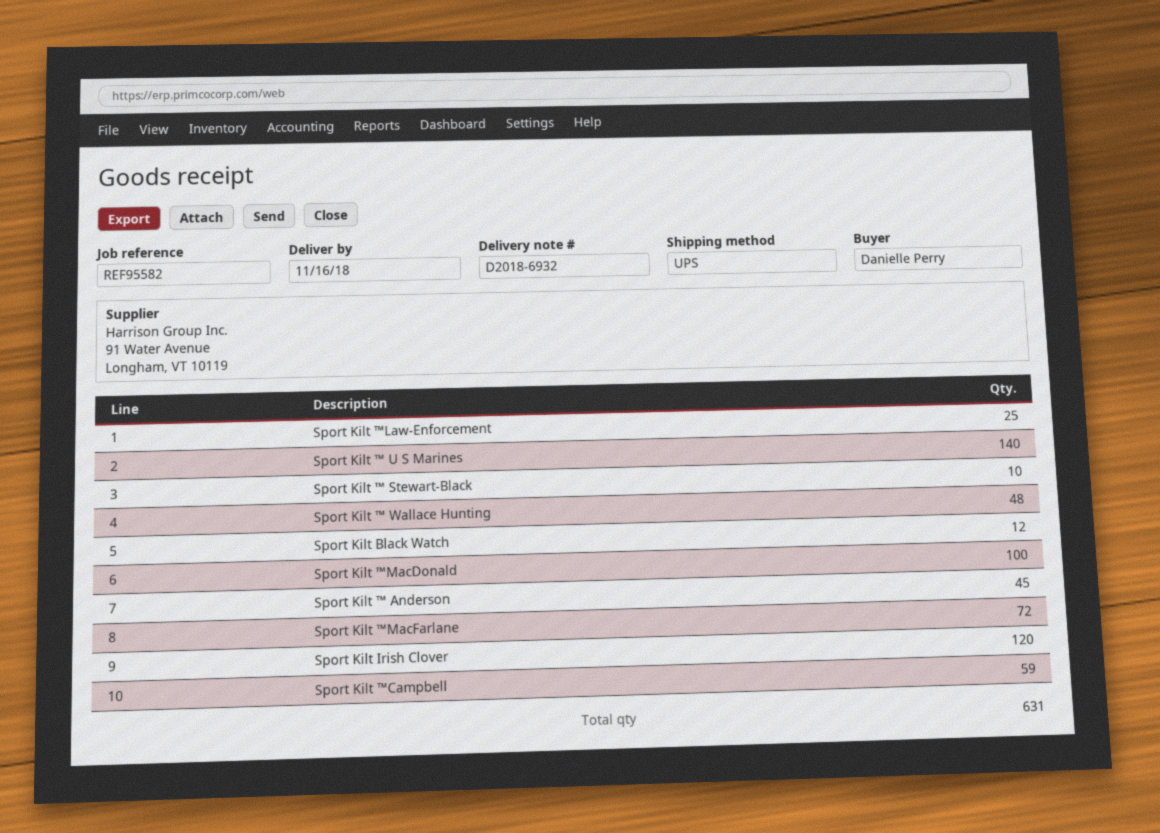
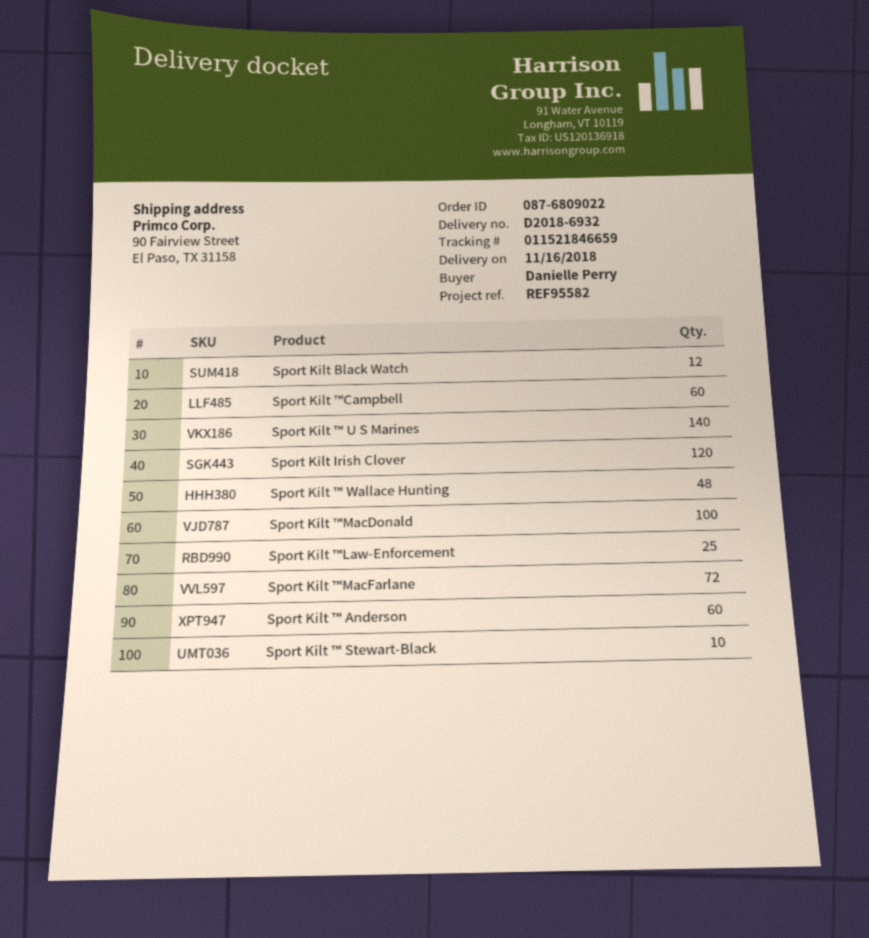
Sport Kilt ™ Anderson: 45 -> 60
Sport Kilt ™Campbell: 59 -> 60

